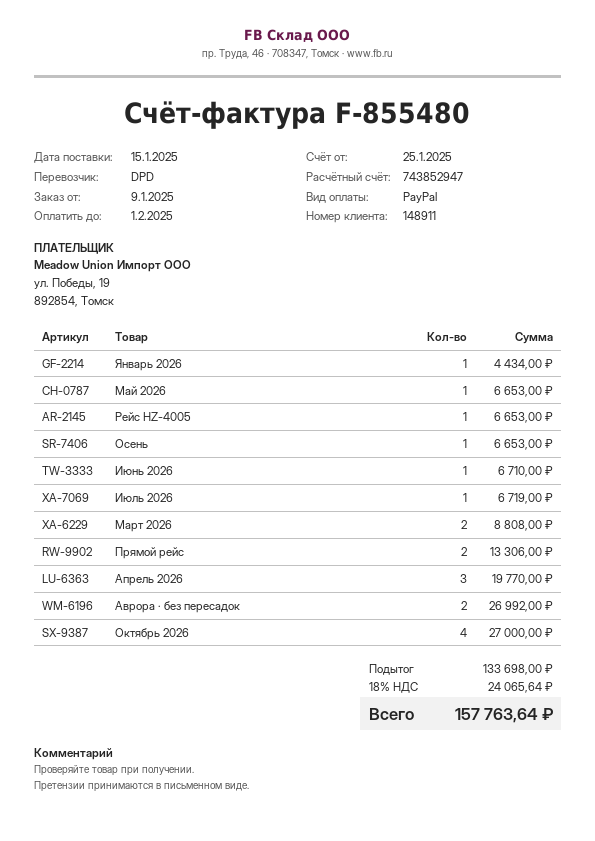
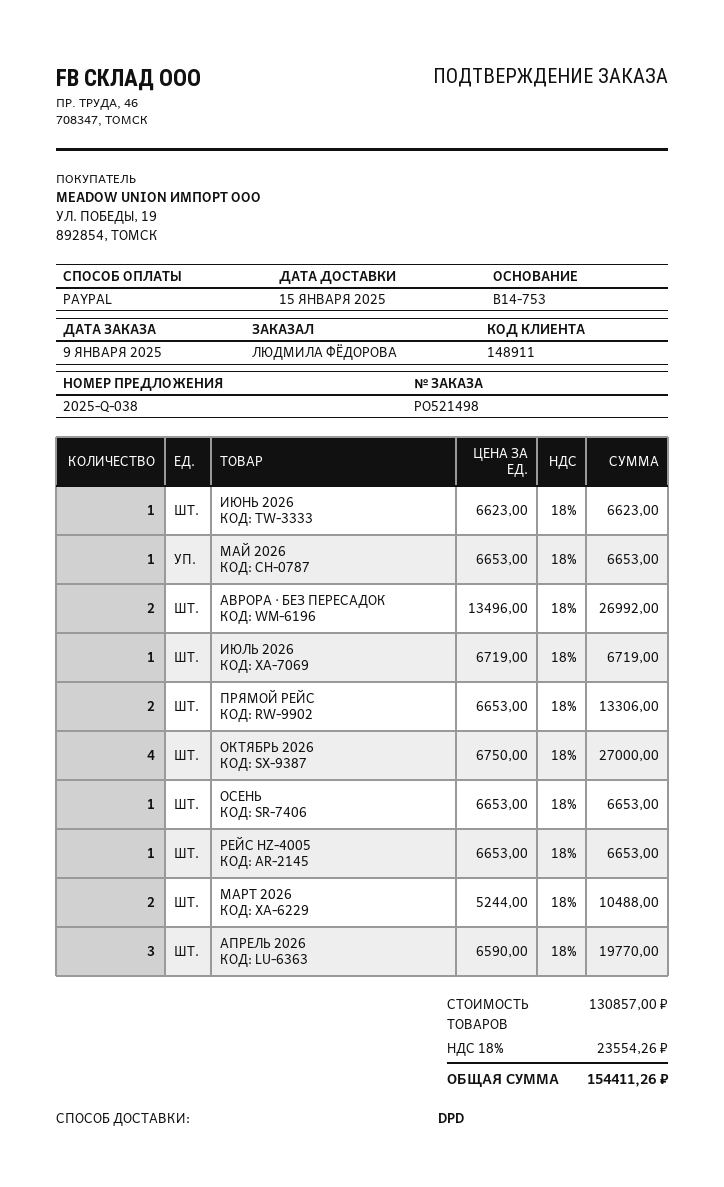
Январь 2026: 1 for 4434.00 -> none
Июнь 2026: 1 for 6710.00 -> 1 for 6623.00
Март 2026: 2 for 8808.00 -> 2 for 10488.00
subtotal: 133698.00 -> 130857.00
tax: 18% = 24065.64 -> 18% = 23554.26
total: 157763.64 -> 154411.26

